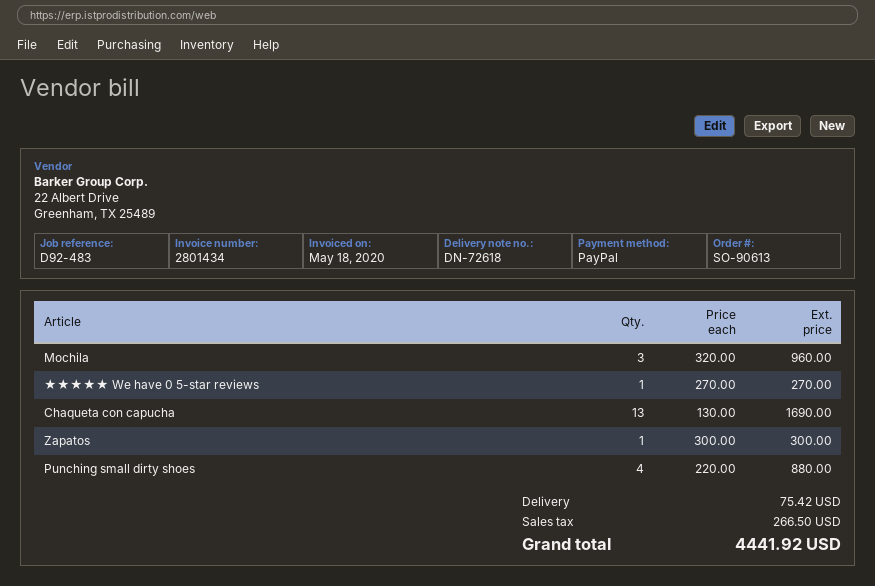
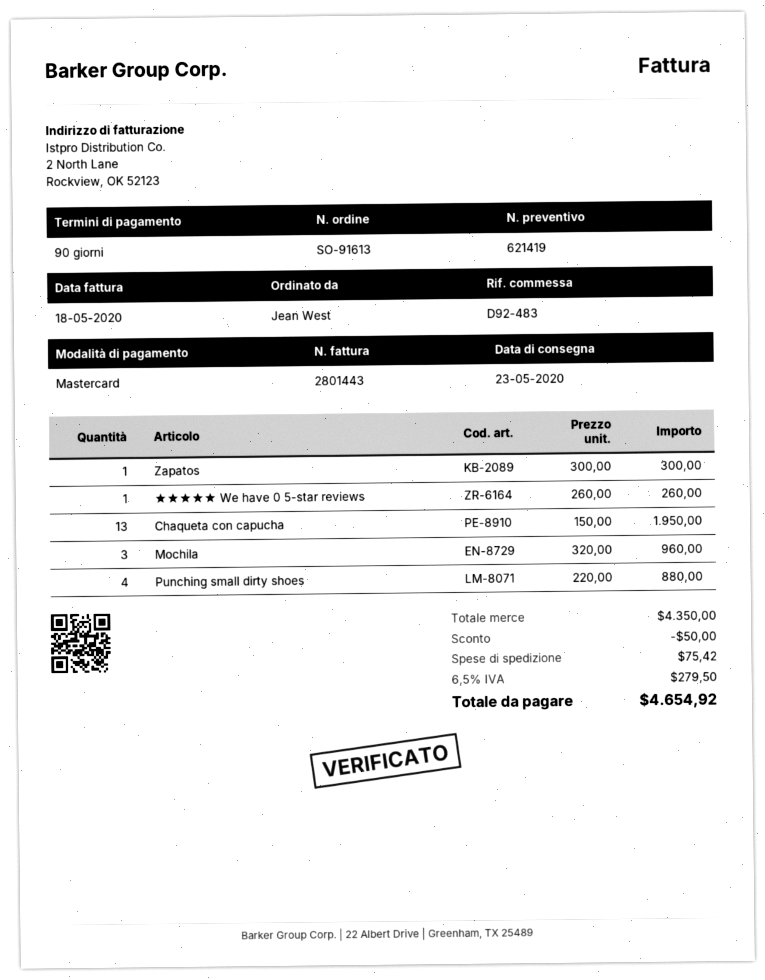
order number: SO-90613 -> SO-91613
invoice number: 2801434 -> 2801443
payment method: PayPal -> Mastercard
★★★★★ We have 0 5-star reviews: 1 x 270.00 = 270.00 -> 1 x 260.00 = 260.00
Chaqueta con capucha: 13 x 130.00 = 1690.00 -> 13 x 150.00 = 1950.00
discount: none -> 50.00
tax: 266.50 -> 279.50
total: 4441.92 -> 4654.92

